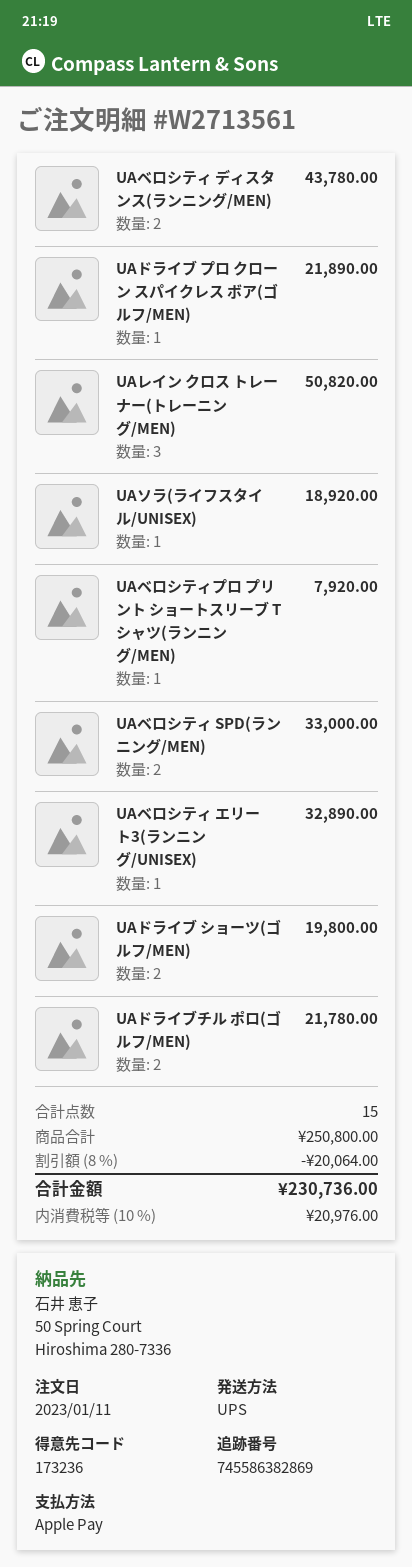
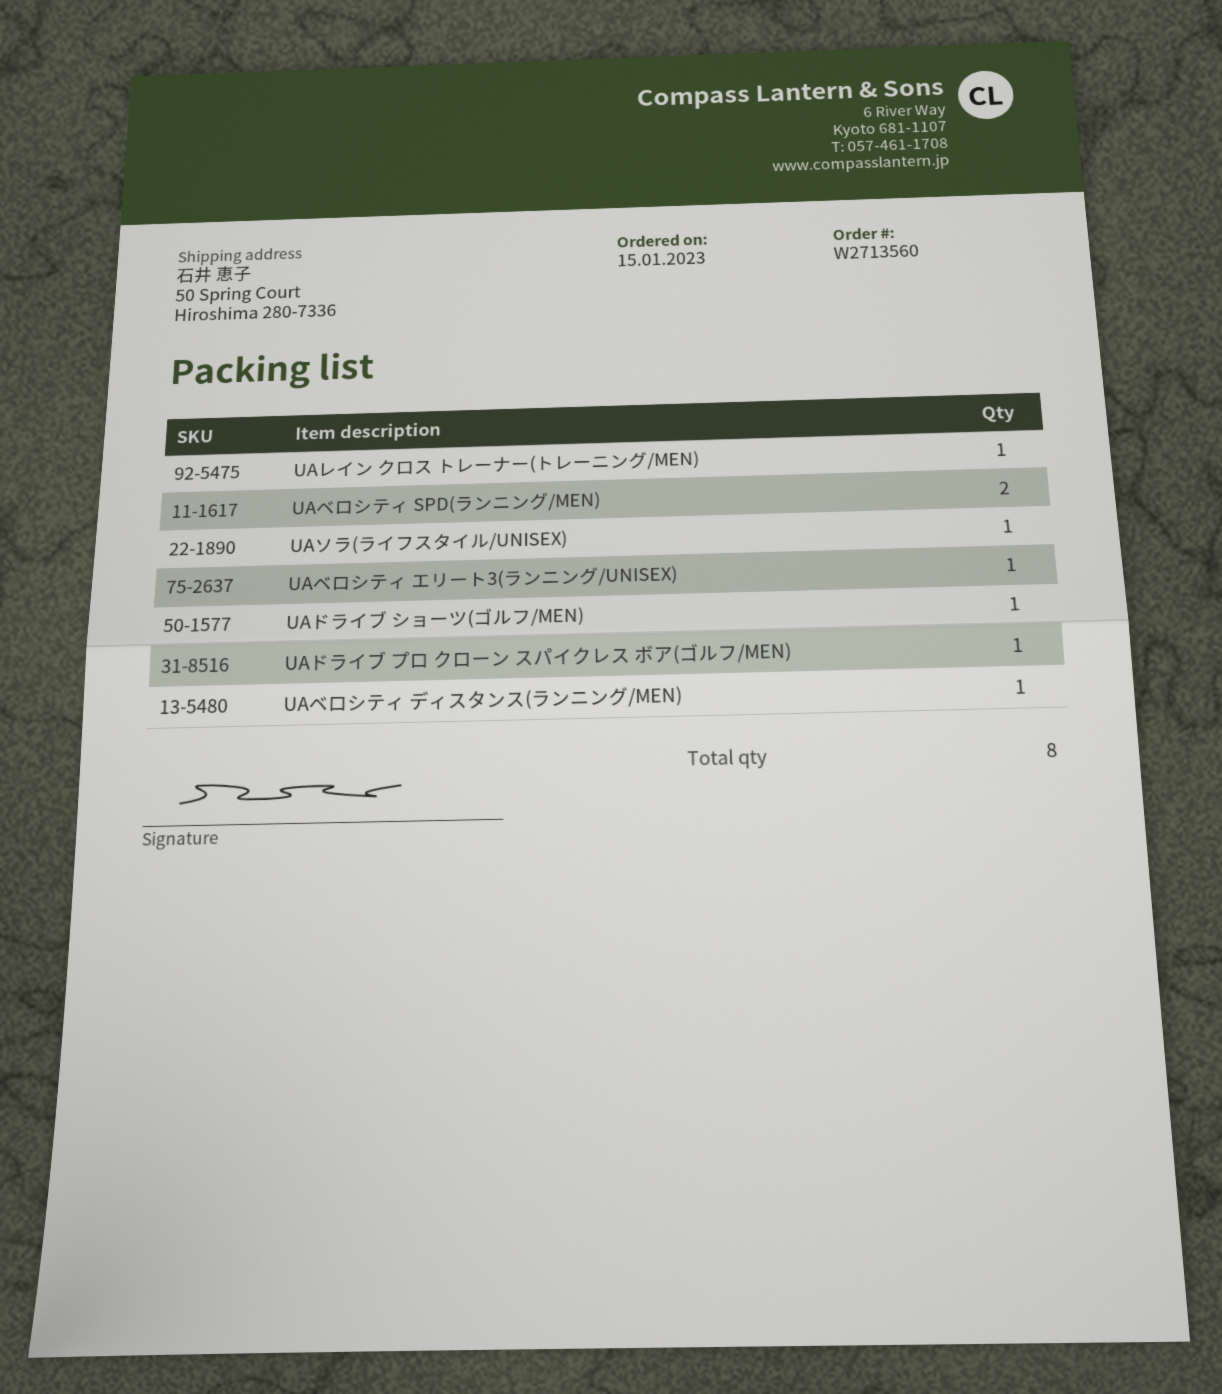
order number: W2713561 -> W2713560
order date: 2023-01-11 -> 2023-01-15
UAベロシティ ディスタンス(ランニング/MEN): 2 -> 1
UAレイン クロス トレーナー(トレーニング/MEN): 3 -> 1
UAベロシティプロ プリント ショートスリーブ Tシャツ(ランニング/MEN): 1 -> none
UAドライブ ショーツ(ゴルフ/MEN): 2 -> 1
UAドライブチル ポロ(ゴルフ/MEN): 2 -> none
total quantity: 15 -> 8

